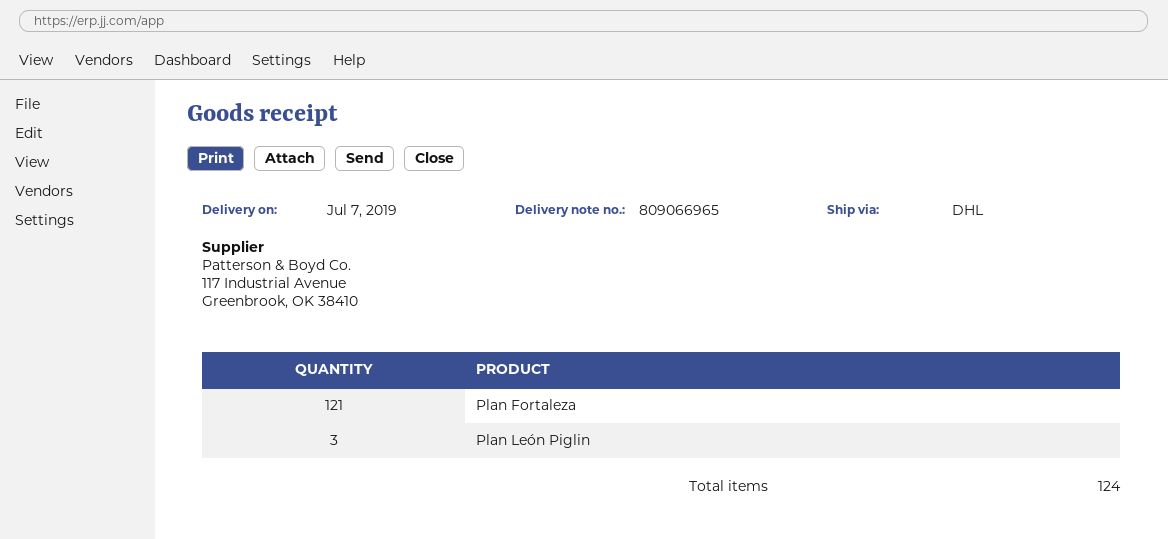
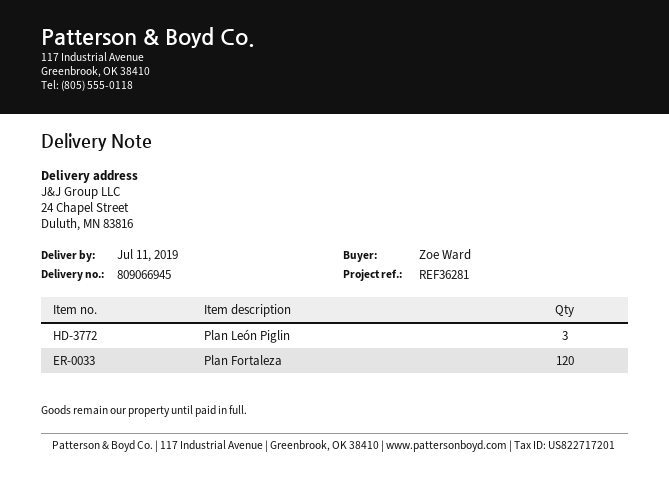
delivery note number: 809066965 -> 809066945
delivery date: 2019-07-07 -> 2019-07-11
Plan Fortaleza: 121 -> 120

